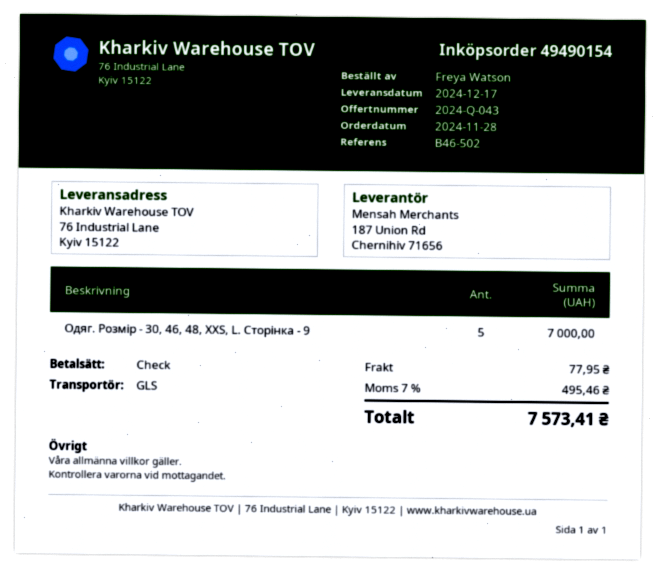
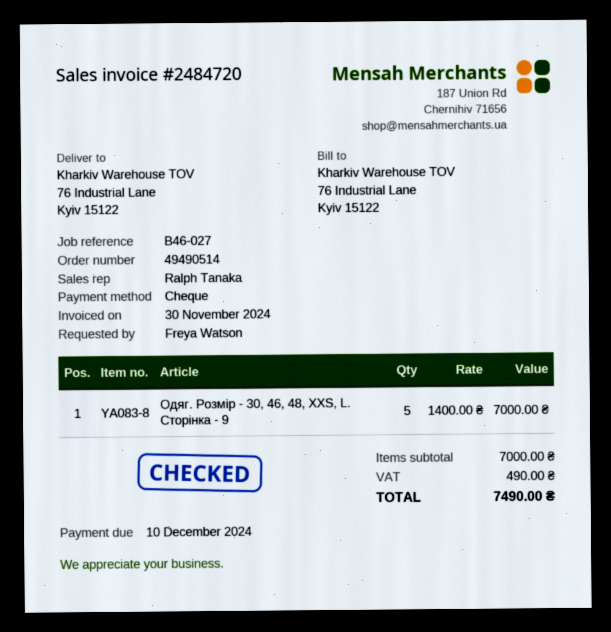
order number: 49490154 -> 49490514
reference: B46-502 -> B46-027
shipping: 77.95 -> none
tax: 495.46 -> 490.00
total: 7573.41 -> 7490.00

